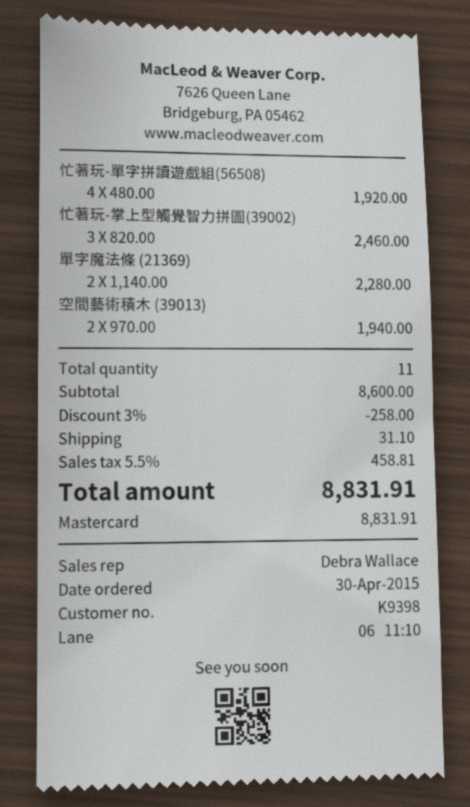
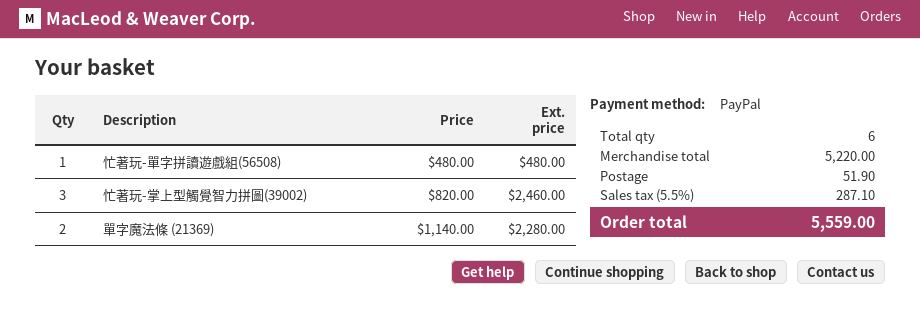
payment method: Mastercard -> PayPal
忙著玩-單字拼讀遊戲組(56508): 4 x 480.00 = 1920.00 -> 1 x 480.00 = 480.00
空間藝術積木 (39013): 2 x 970.00 = 1940.00 -> none
total quantity: 11 -> 6
subtotal: 8600.00 -> 5220.00
discount: 3% = 258.00 -> none
shipping: 31.10 -> 51.90
tax: 5.5% = 458.81 -> 5.5% = 287.10
total: 8831.91 -> 5559.00

